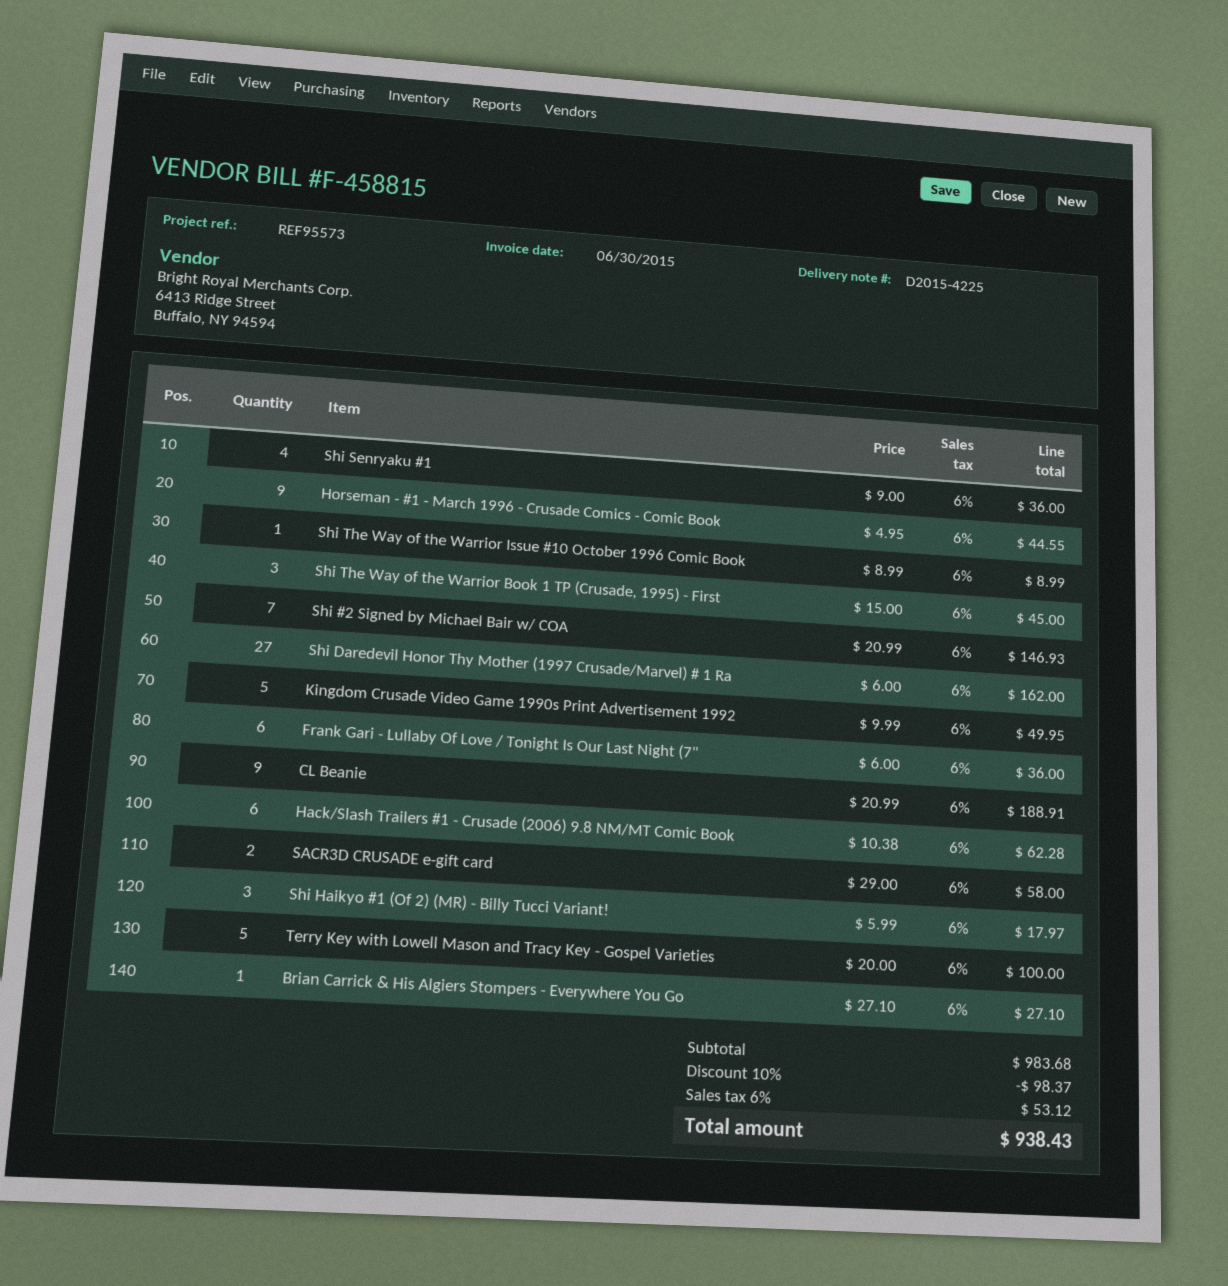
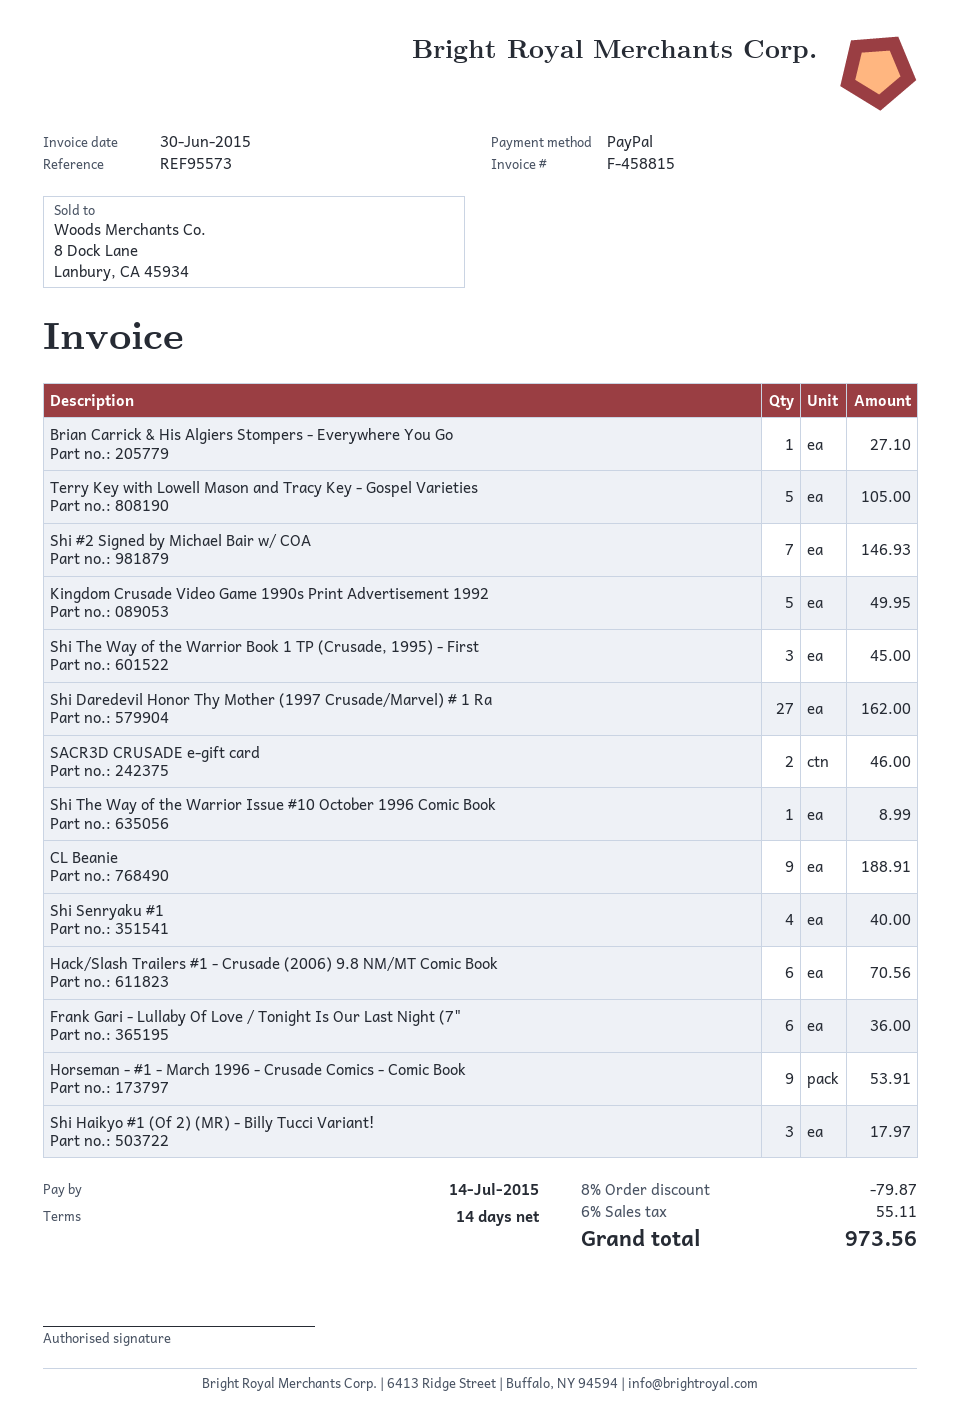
Shi Senryaku #1: 4 for 36.00 -> 4 for 40.00
Horseman - #1 - March 1996 - Crusade Comics - Comic Book: 9 for 44.55 -> 9 for 53.91
Hack/Slash Trailers #1 - Crusade (2006) 9.8 NM/MT Comic Book: 6 for 62.28 -> 6 for 70.56
SACR3D CRUSADE e-gift card: 2 for 58.00 -> 2 for 46.00
Terry Key with Lowell Mason and Tracy Key - Gospel Varieties: 5 for 100.00 -> 5 for 105.00
discount: 10% = 98.37 -> 8% = 79.87
tax: 6% = 53.12 -> 6% = 55.11
total: 938.43 -> 973.56

